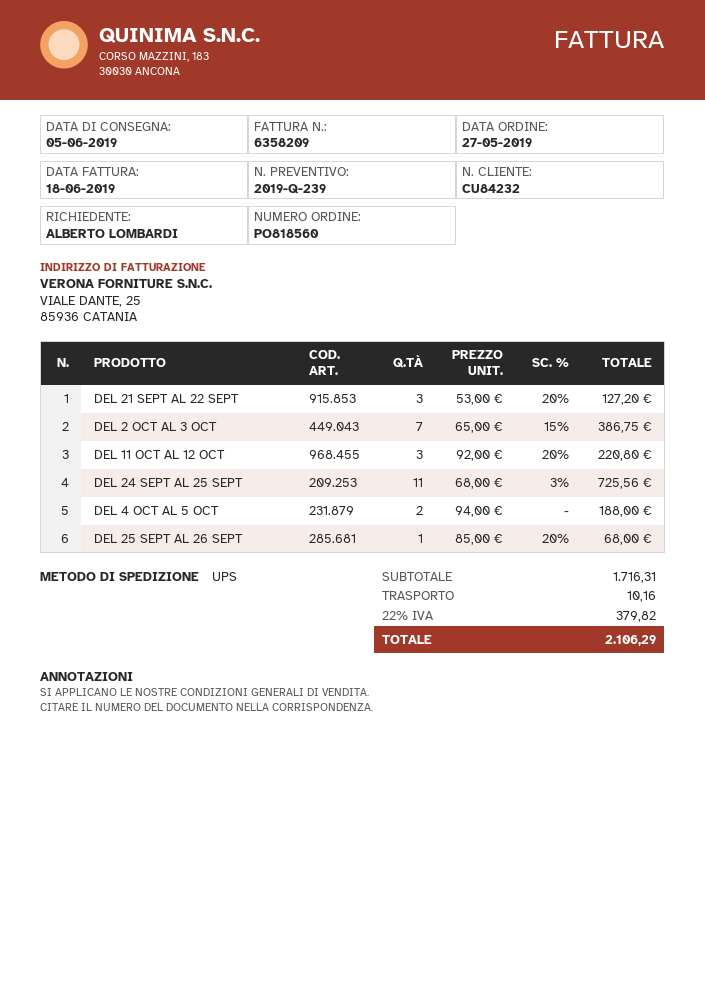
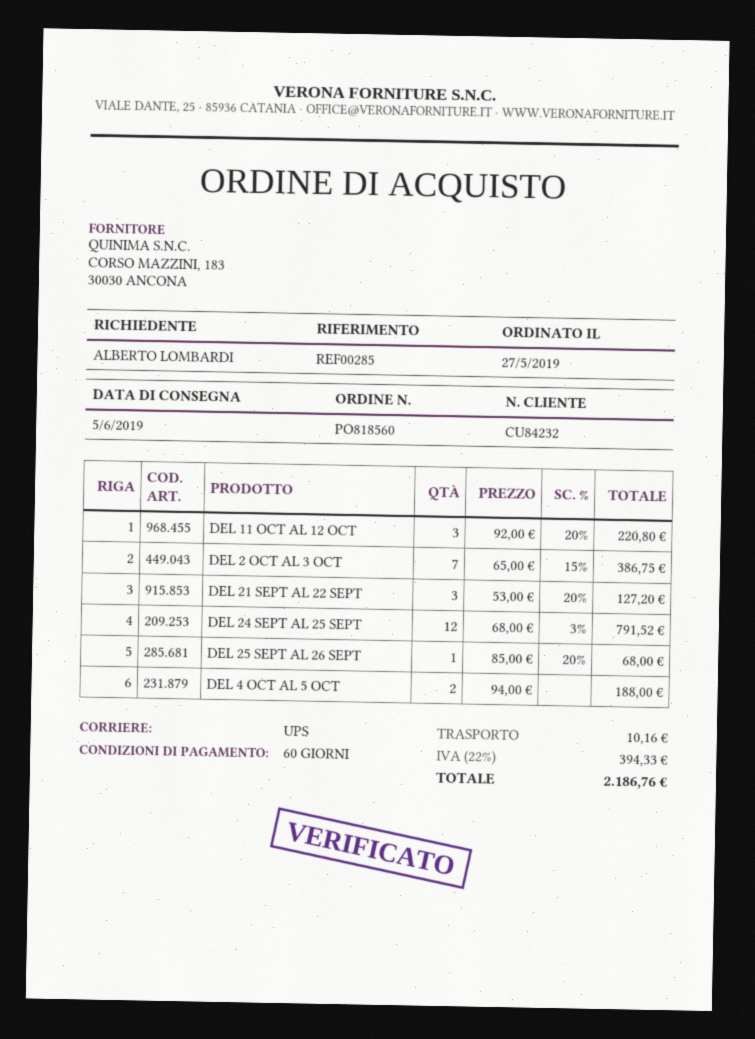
DEL 24 SEPT AL 25 SEPT: 11 x 68.00 - 3% = 725.56 -> 12 x 68.00 - 3% = 791.52
tax: 22% = 379.82 -> 22% = 394.33
total: 2106.29 -> 2186.76

